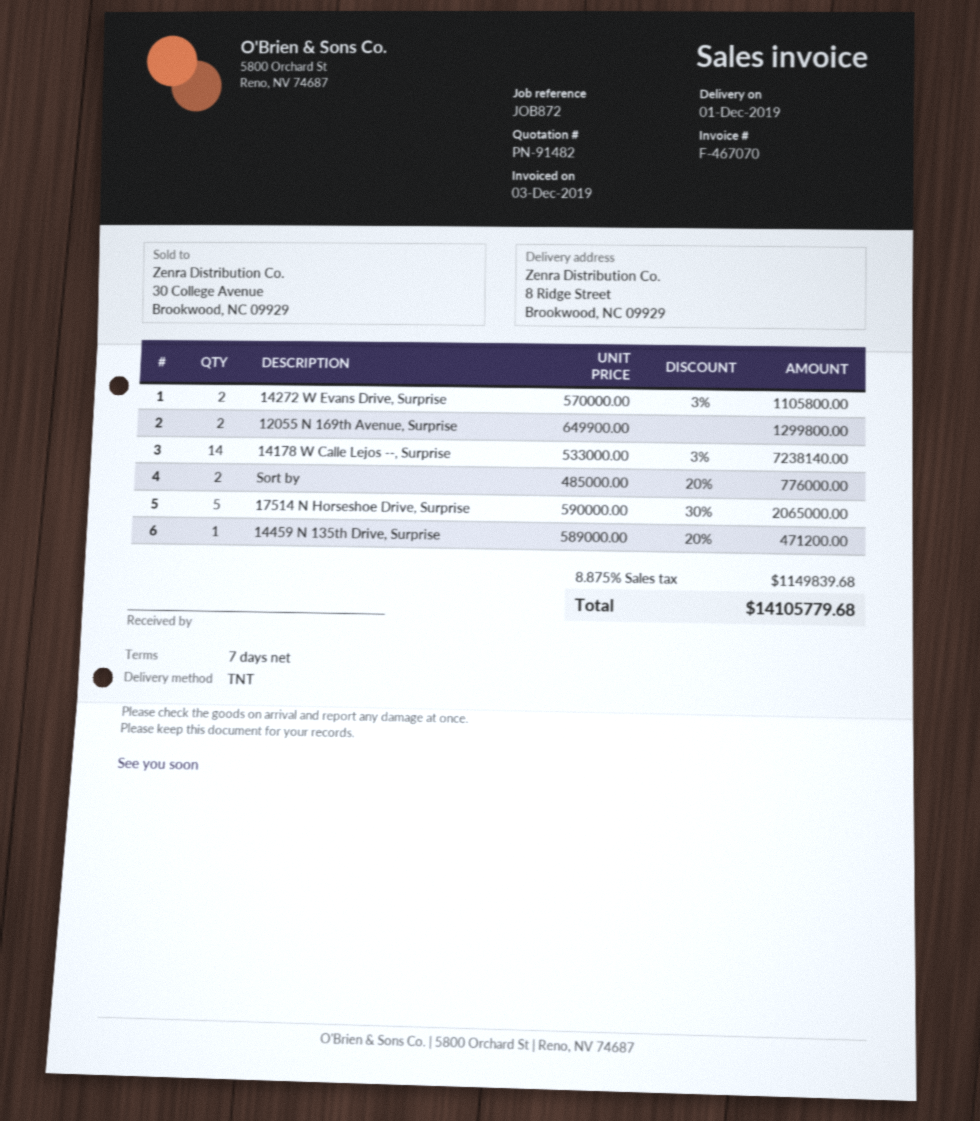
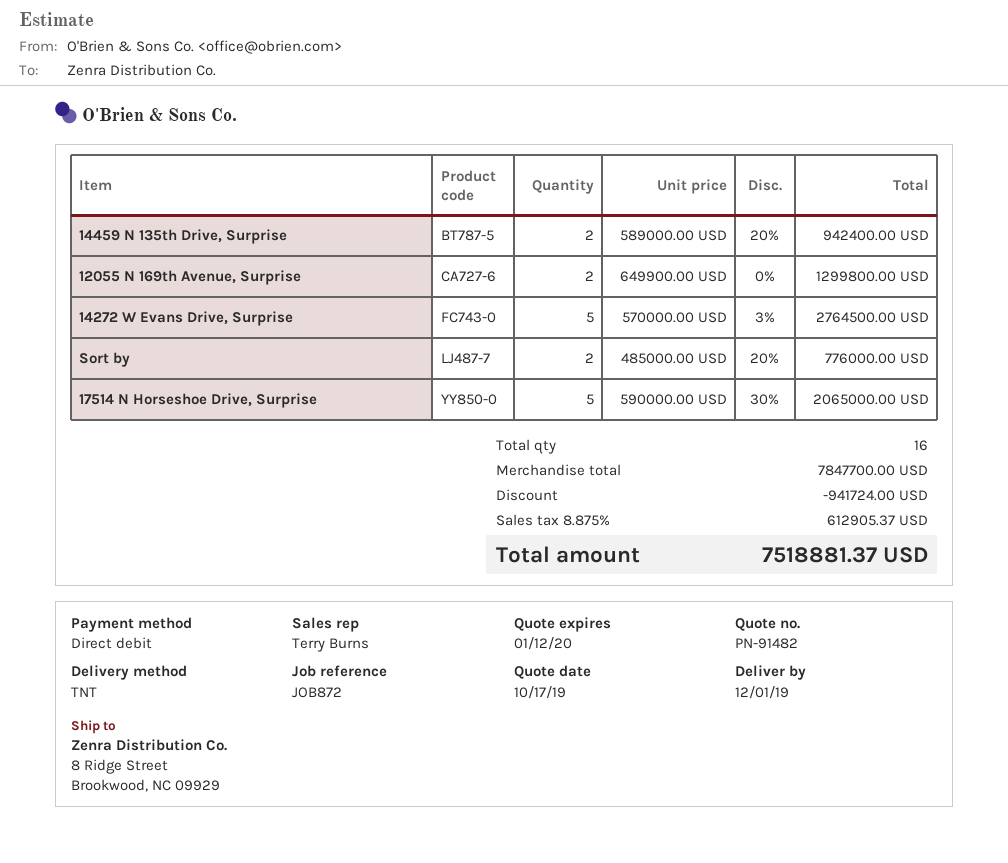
14272 W Evans Drive, Surprise: 2 x 570000.00 - 3% = 1105800.00 -> 5 x 570000.00 - 3% = 2764500.00
14178 W Calle Lejos --, Surprise: 14 x 533000.00 - 3% = 7238140.00 -> none
14459 N 135th Drive, Surprise: 1 x 589000.00 - 20% = 471200.00 -> 2 x 589000.00 - 20% = 942400.00
discount: none -> 941724.00
tax: 8.875% = 1149839.68 -> 8.875% = 612905.37
total: 14105779.68 -> 7518881.37

